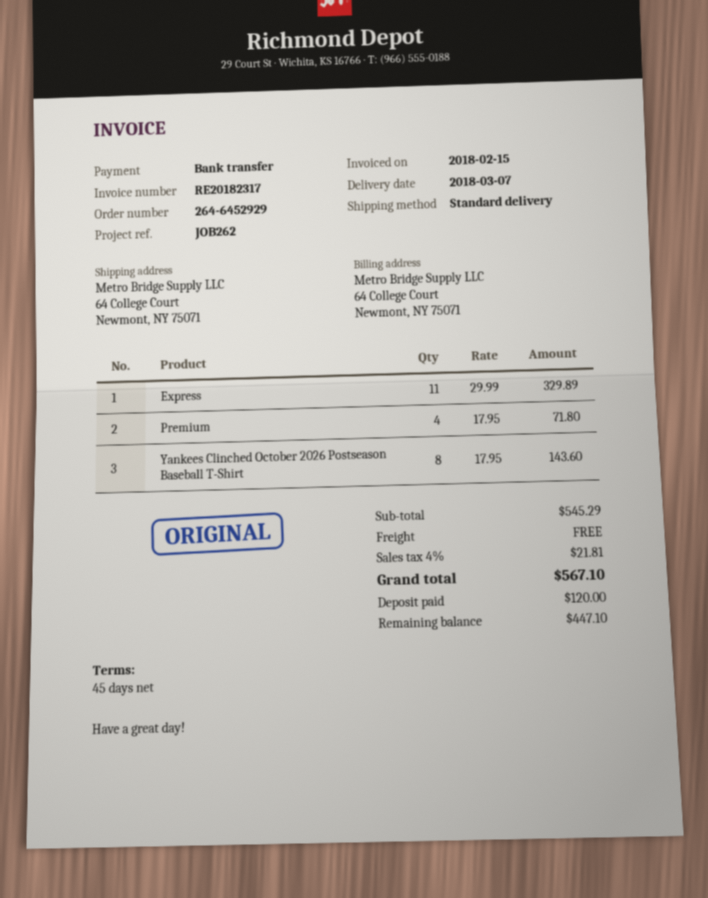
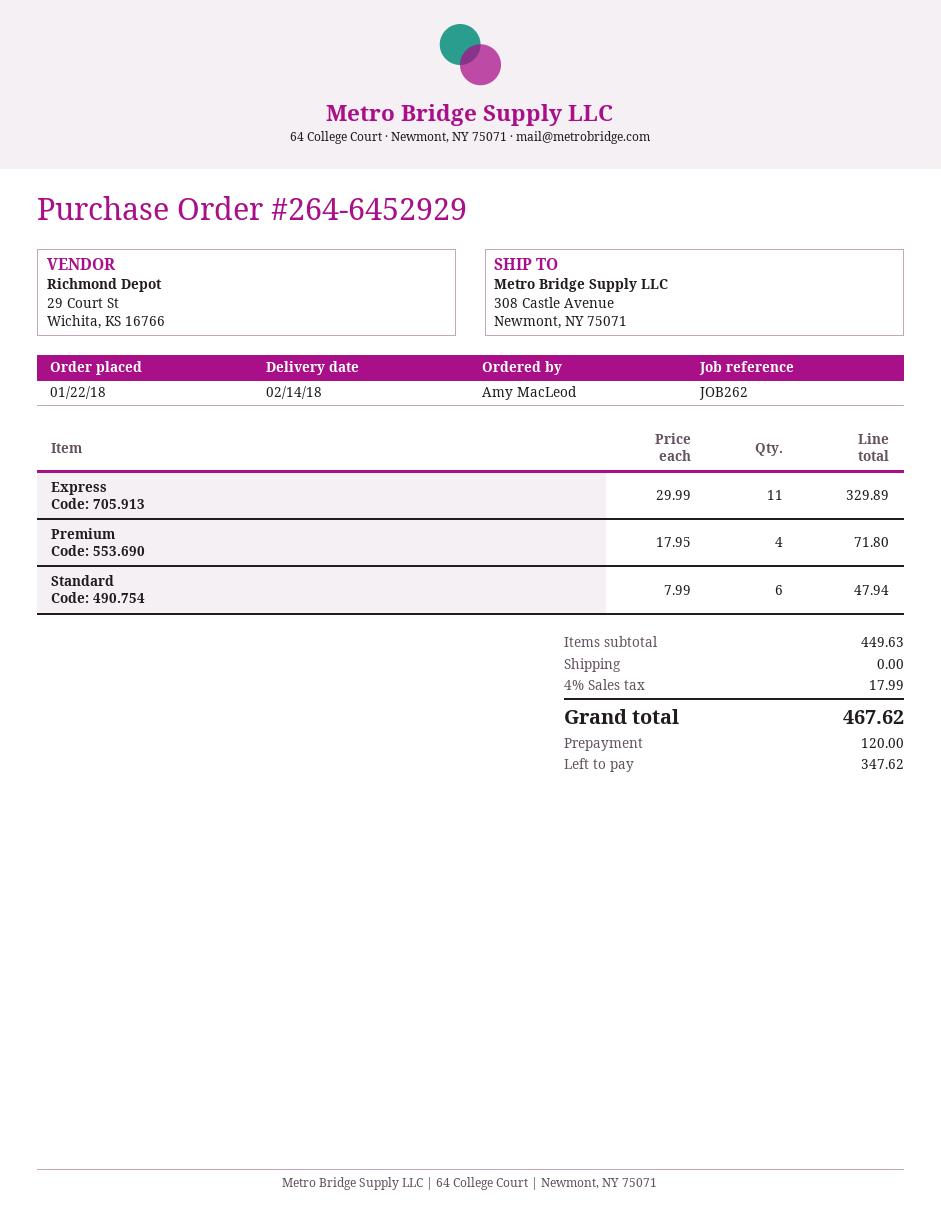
delivery date: 2018-03-07 -> 2018-02-14
ship to: 64 College Court, Newmont, NY 75071 -> 308 Castle Avenue, Newmont, NY 75071
Yankees Clinched October 2026 Postseason Baseball T-Shirt: 8 x 17.95 = 143.60 -> none
Standard: none -> 6 x 7.99 = 47.94
subtotal: 545.29 -> 449.63
tax: 4% = 21.81 -> 4% = 17.99
total: 567.10 -> 467.62
balance: 447.10 -> 347.62

